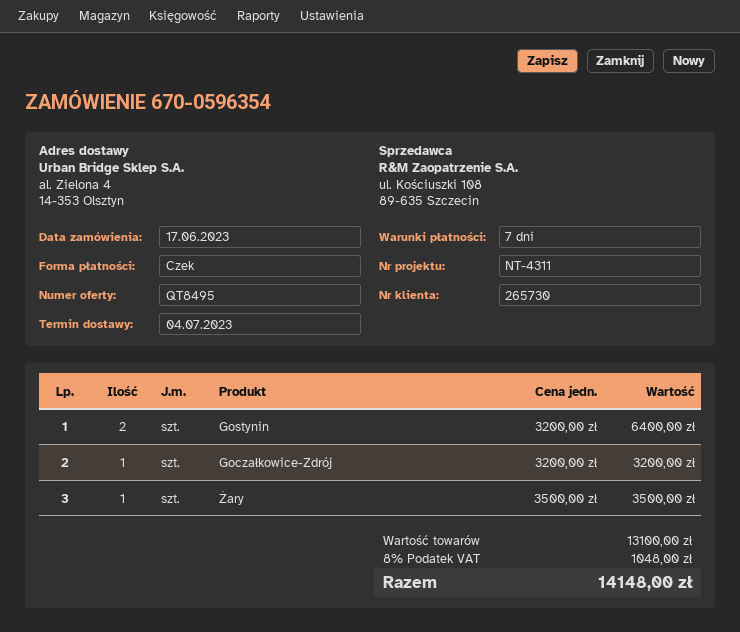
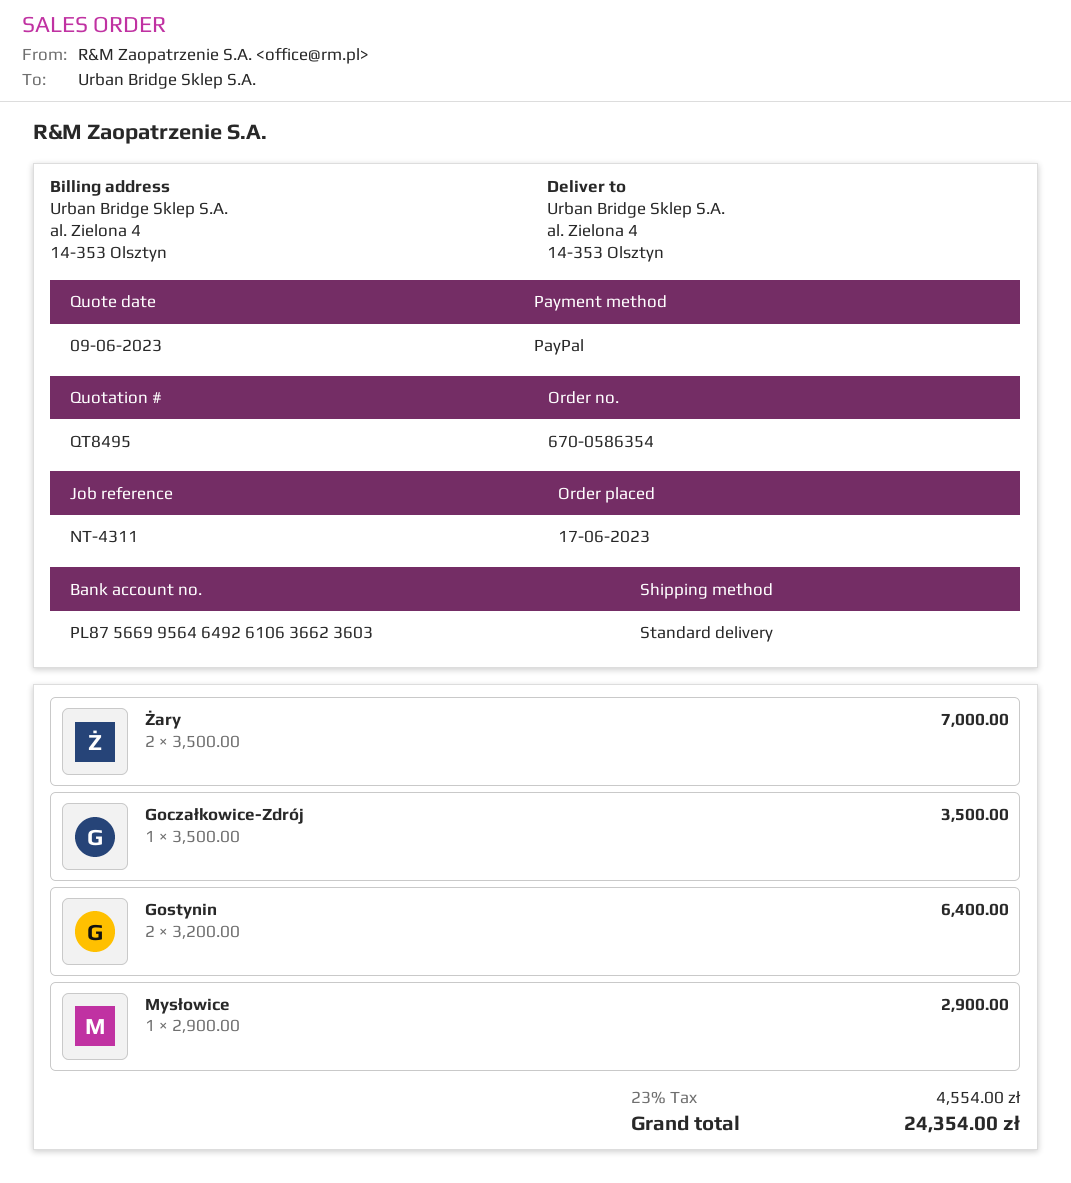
order number: 670-0596354 -> 670-0586354
payment method: cheque -> PayPal
Goczałkowice-Zdrój: 1 x 3200.00 = 3200.00 -> 1 x 3500.00 = 3500.00
Żary: 1 x 3500.00 = 3500.00 -> 2 x 3500.00 = 7000.00
Mysłowice: none -> 1 x 2900.00 = 2900.00
tax: 8% = 1048.00 -> 23% = 4554.00
total: 14148.00 -> 24354.00

